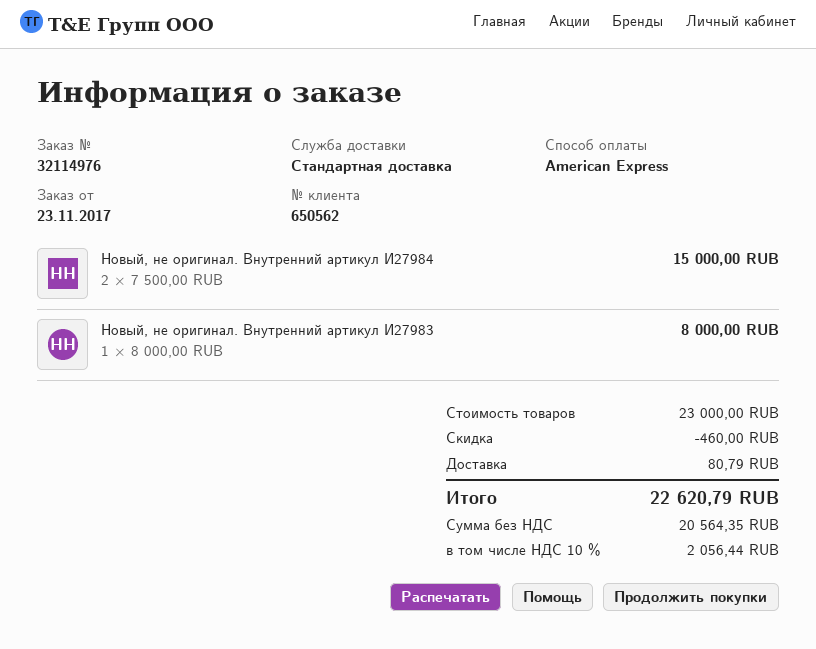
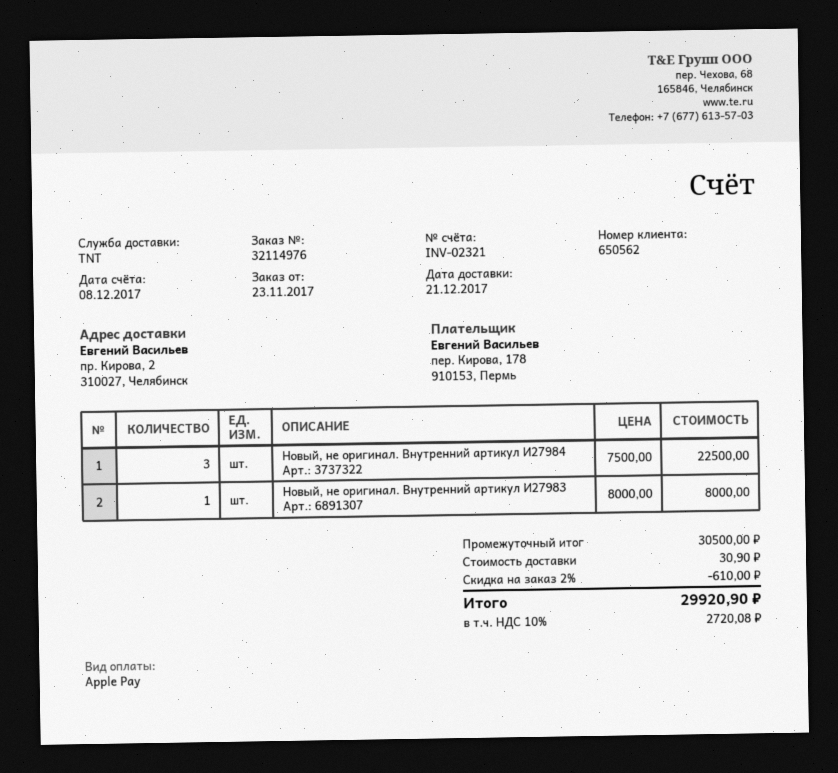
payment method: American Express -> Apple Pay
shipping method: standard -> TNT
Новый, не оригинал. Внутренний артикул И27984: 2 x 7500.00 = 15000.00 -> 3 x 7500.00 = 22500.00
subtotal: 23000.00 -> 30500.00
discount: 460.00 -> 610.00
shipping: 80.79 -> 30.90
tax: 10% = 2056.44 -> 10% = 2720.08
total: 22620.79 -> 29920.90

